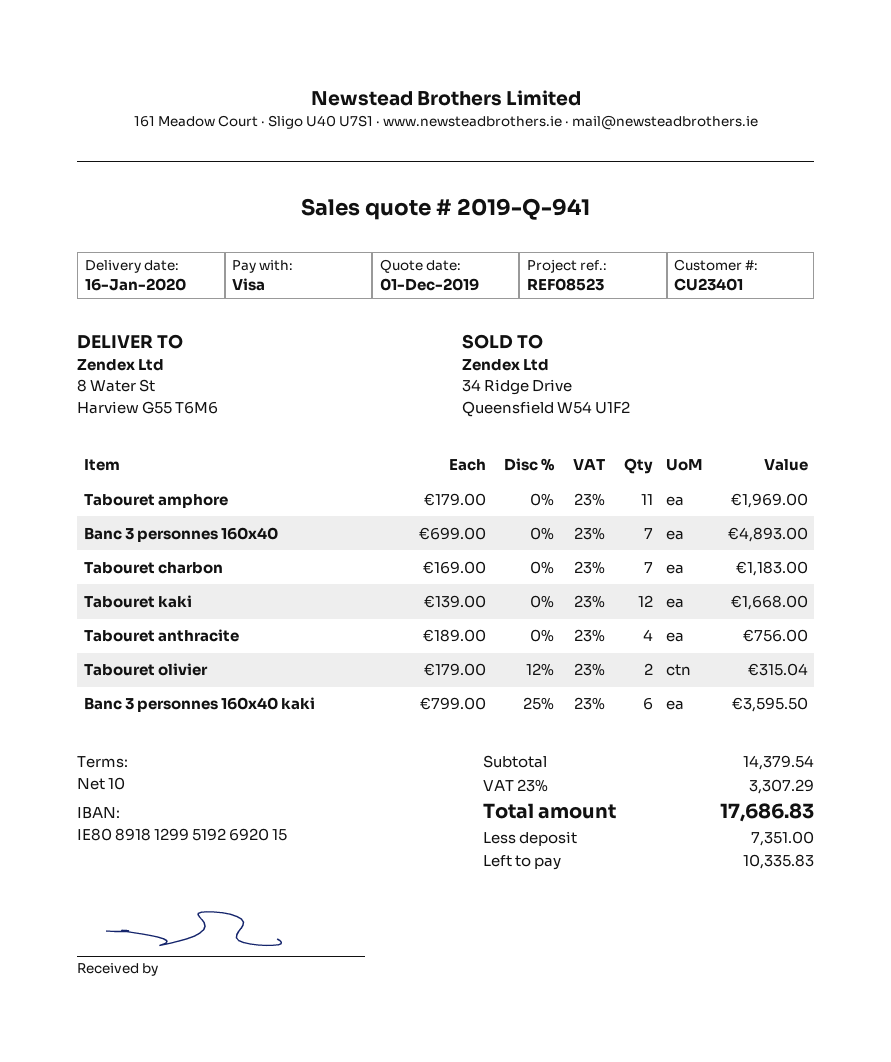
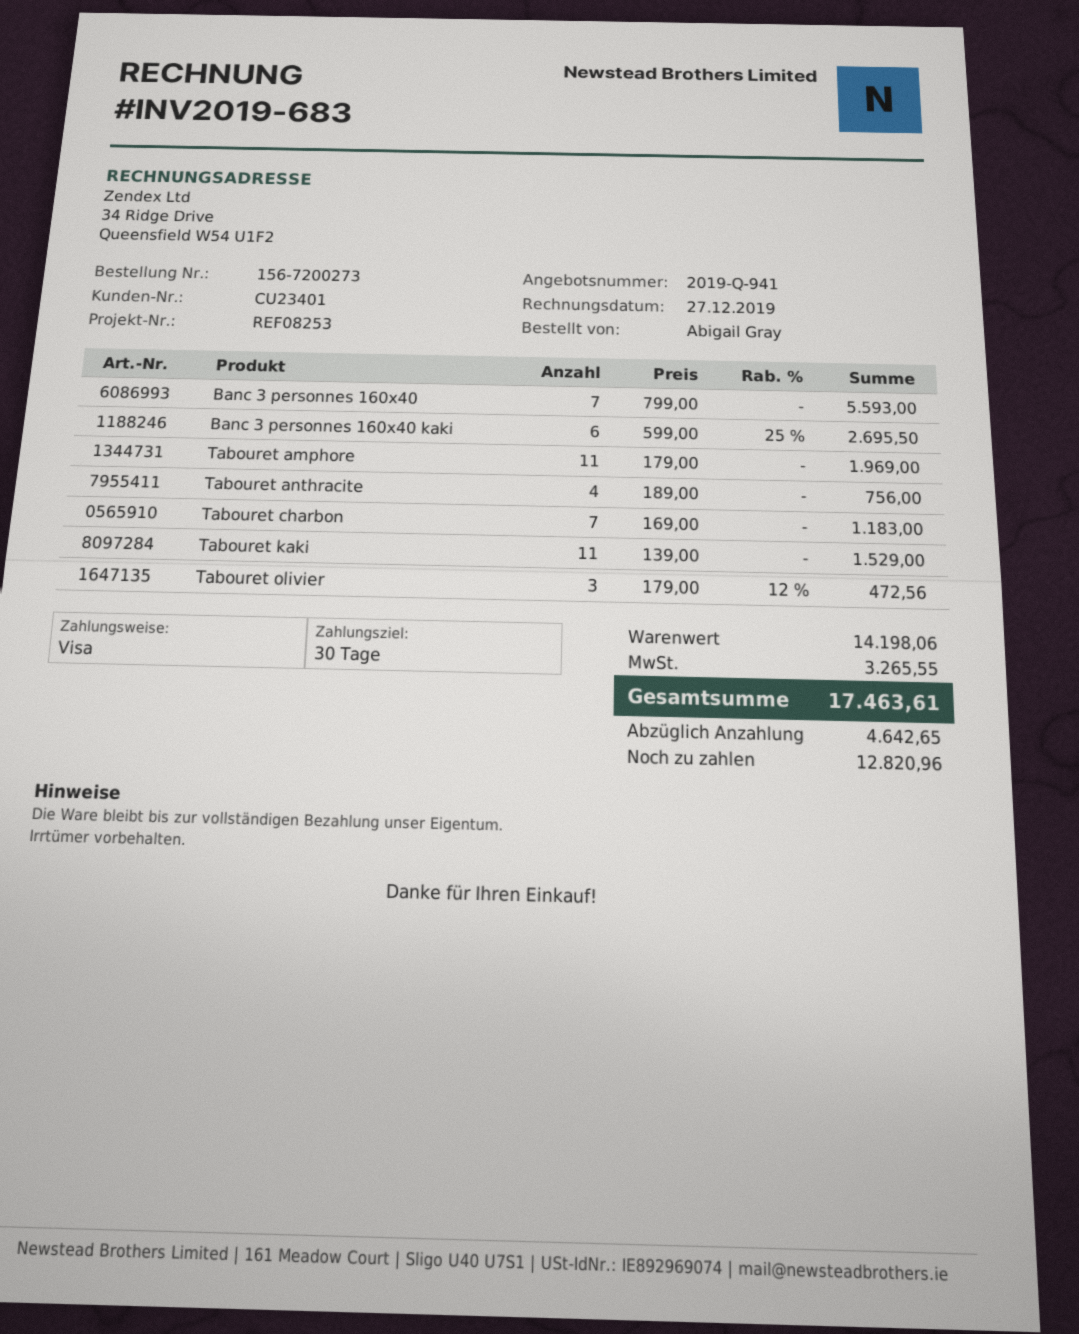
payment terms: 10 days -> 30 days
reference: REF08523 -> REF08253
Banc 3 personnes 160x40: 7 x 699.00 = 4893.00 -> 7 x 799.00 = 5593.00
Tabouret kaki: 12 x 139.00 = 1668.00 -> 11 x 139.00 = 1529.00
Tabouret olivier: 2 x 179.00 - 12% = 315.04 -> 3 x 179.00 - 12% = 472.56
Banc 3 personnes 160x40 kaki: 6 x 799.00 - 25% = 3595.50 -> 6 x 599.00 - 25% = 2695.50
subtotal: 14379.54 -> 14198.06
tax: 3307.29 -> 3265.55
total: 17686.83 -> 17463.61
deposit: 7351.00 -> 4642.65
balance: 10335.83 -> 12820.96

